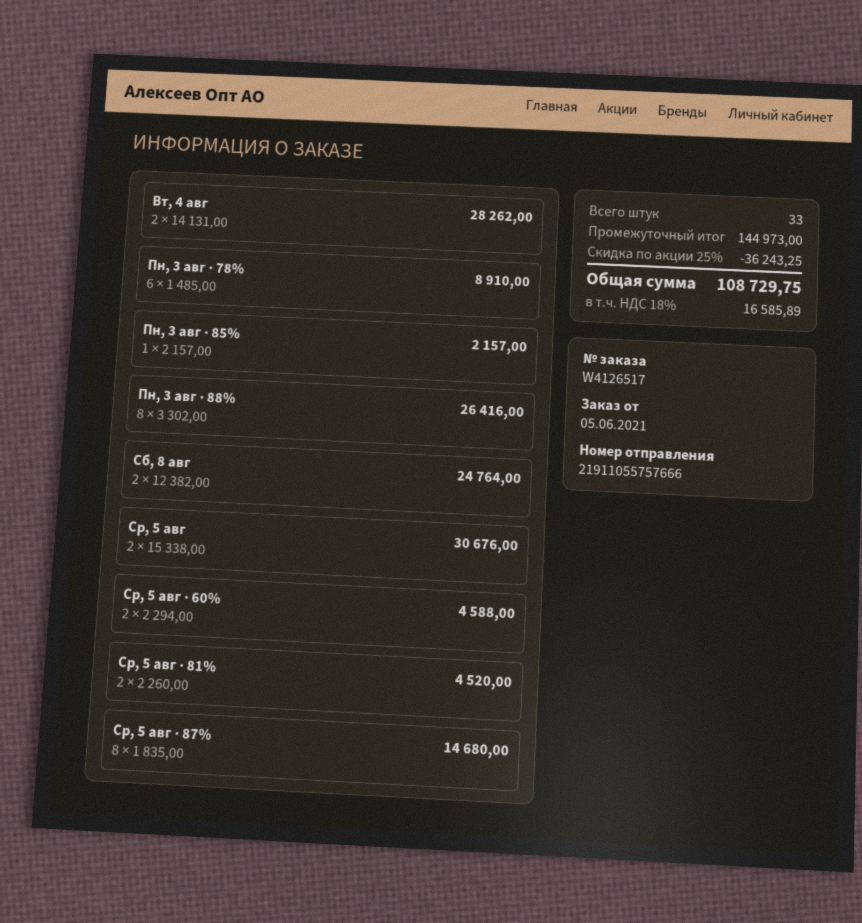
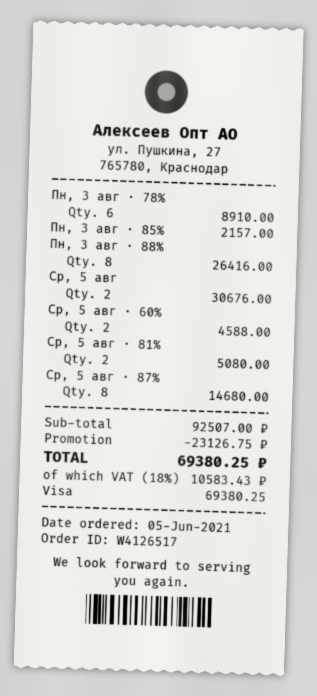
Вт, 4 авг: 2 for 28262.00 -> none
Сб, 8 авг: 2 for 24764.00 -> none
Ср, 5 авг · 81%: 2 for 4520.00 -> 2 for 5080.00
subtotal: 144973.00 -> 92507.00
discount: 36243.25 -> 23126.75
tax: 18% = 16585.89 -> 18% = 10583.43
total: 108729.75 -> 69380.25

